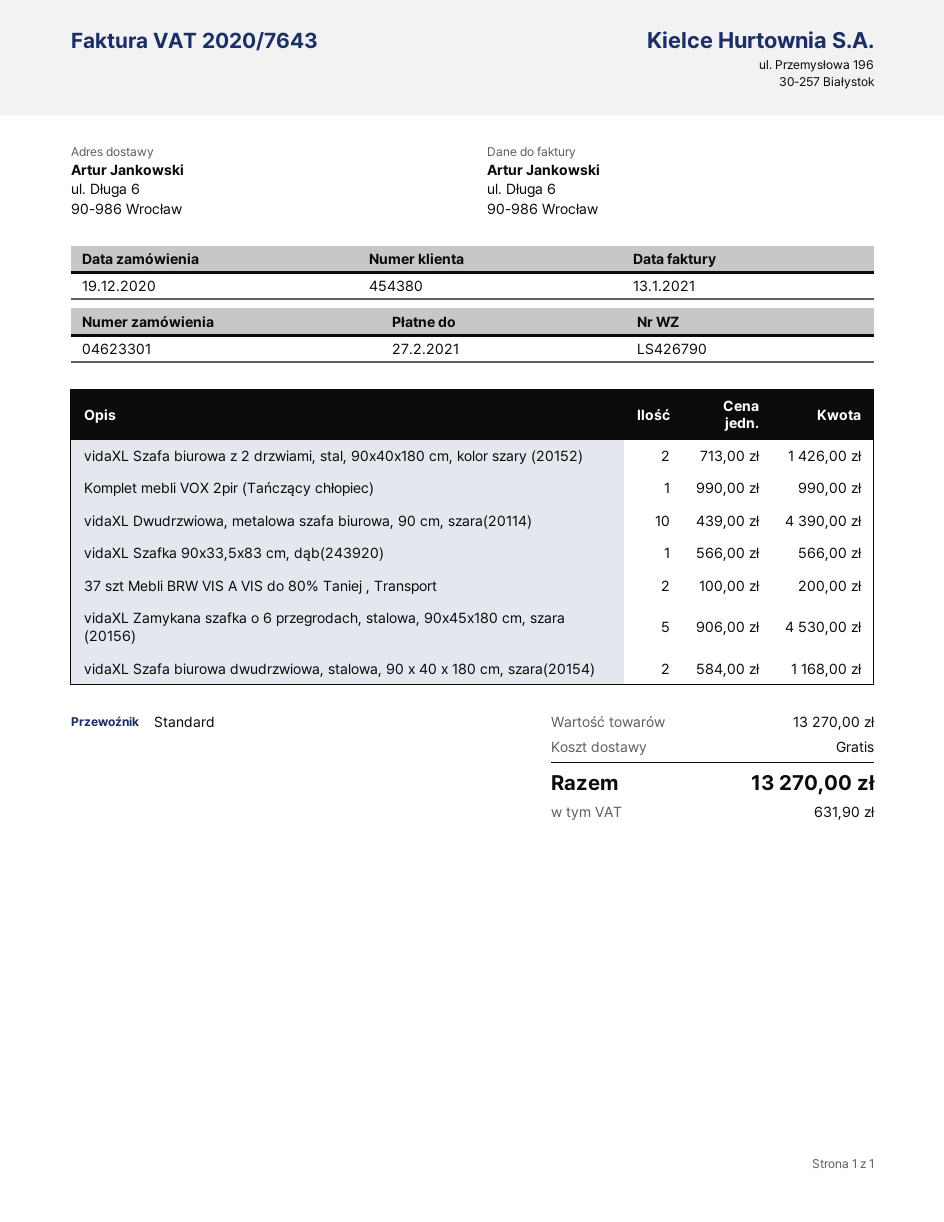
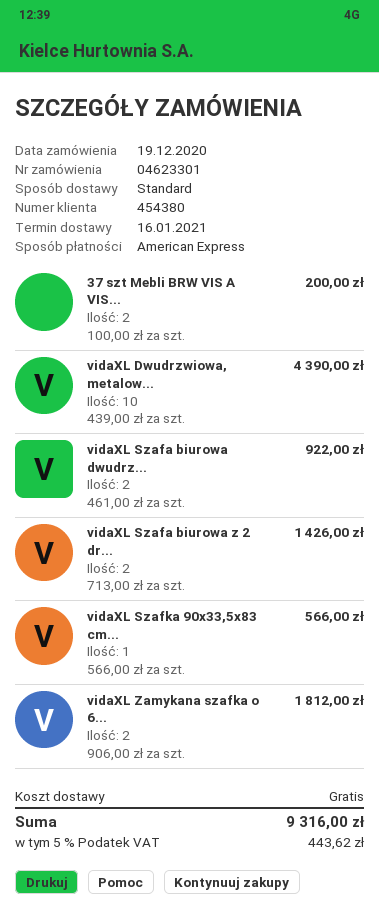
Komplet mebli VOX 2pir (Tańczący chłopiec): 1 x 990.00 = 990.00 -> none
vidaXL Zamykana szafka o 6 przegrodach, stalowa, 90x45x180 cm, szara (20156): 5 x 906.00 = 4530.00 -> 2 x 906.00 = 1812.00
vidaXL Szafa biurowa dwudrzwiowa, stalowa, 90 x 40 x 180 cm, szara(20154): 2 x 584.00 = 1168.00 -> 2 x 461.00 = 922.00
tax: 631.90 -> 443.62
total: 13270.00 -> 9316.00

